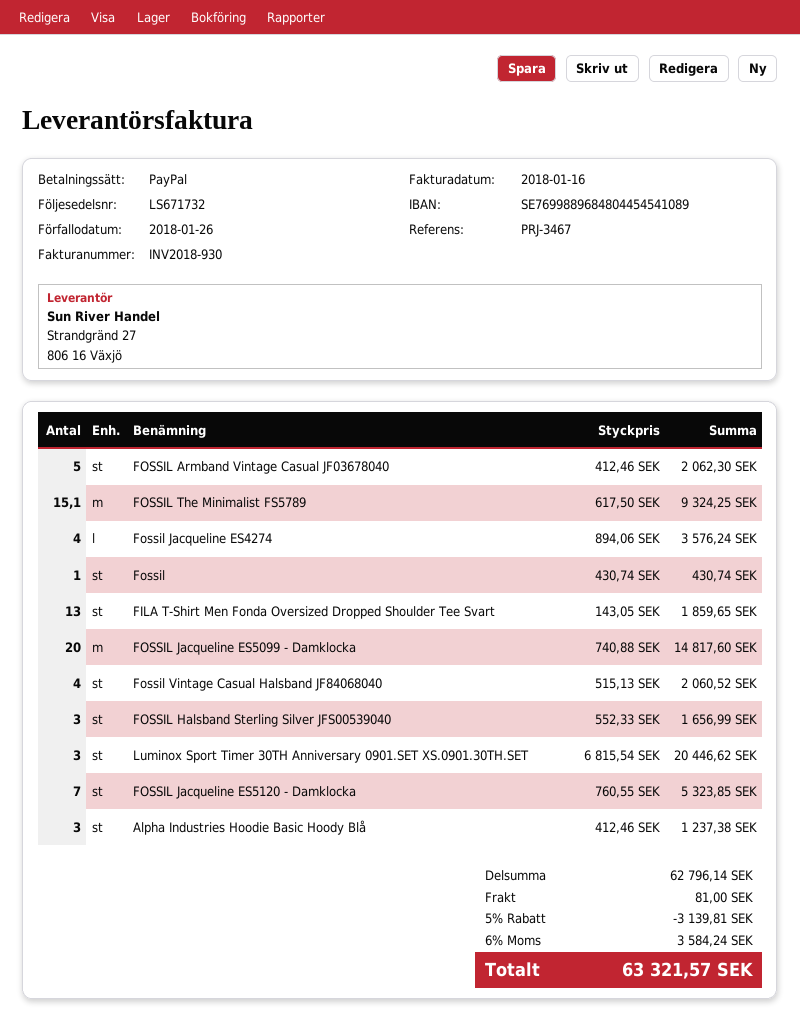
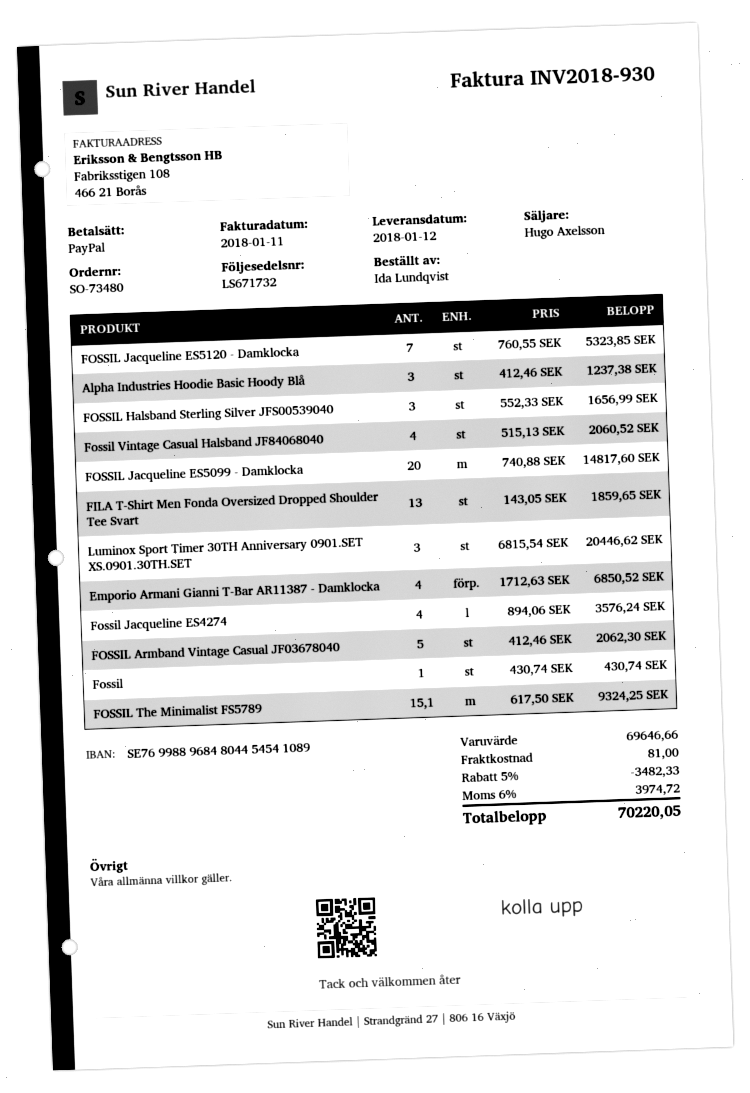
invoice date: 2018-01-16 -> 2018-01-11
Emporio Armani Gianni T-Bar AR11387 - Damklocka: none -> 4 x 1712.63 = 6850.52
subtotal: 62796.14 -> 69646.66
discount: 5% = 3139.81 -> 5% = 3482.33
tax: 6% = 3584.24 -> 6% = 3974.72
total: 63321.57 -> 70220.05

